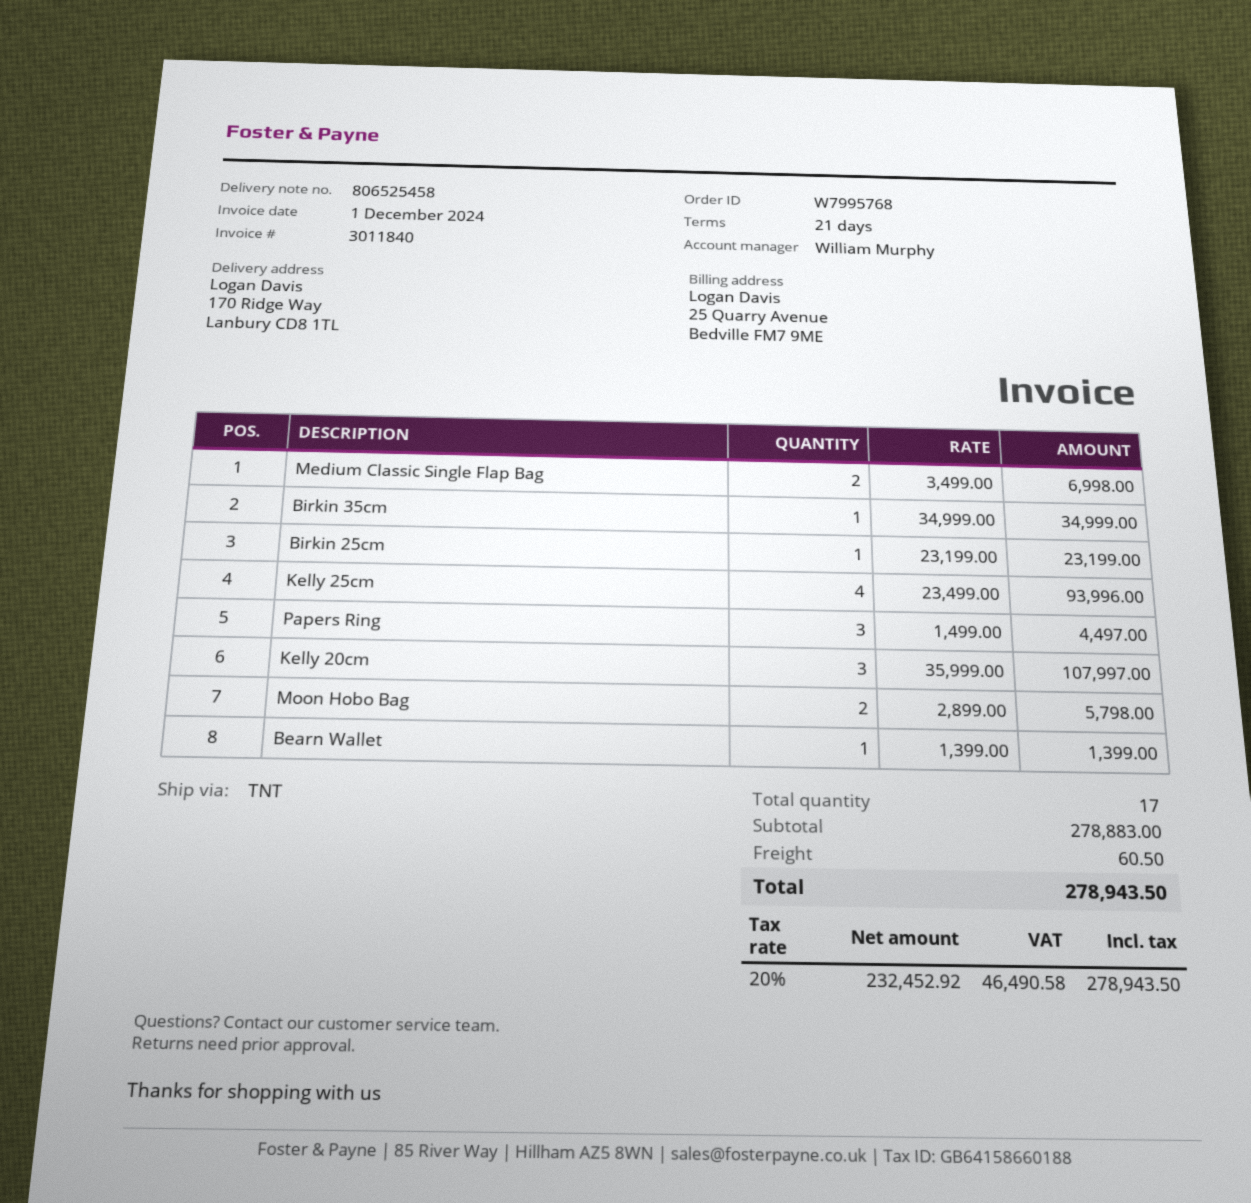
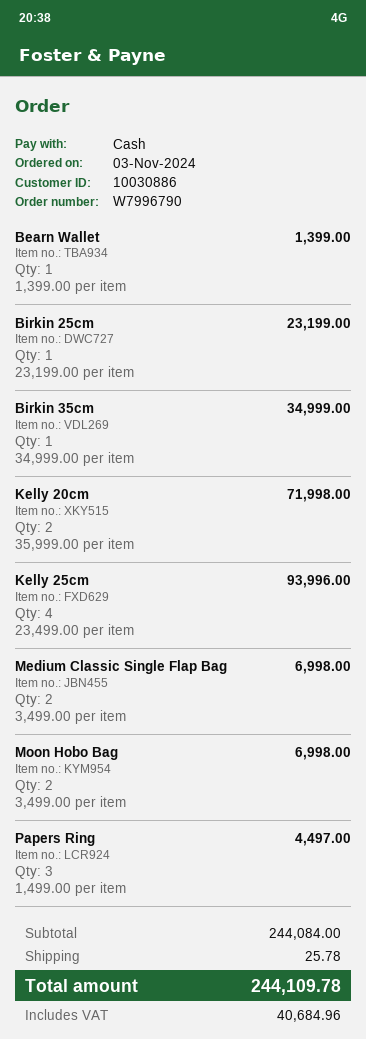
order number: W7995768 -> W7996790
Kelly 20cm: 3 x 35999.00 = 107997.00 -> 2 x 35999.00 = 71998.00
Moon Hobo Bag: 2 x 2899.00 = 5798.00 -> 2 x 3499.00 = 6998.00
subtotal: 278883.00 -> 244084.00
shipping: 60.50 -> 25.78
tax: 46490.58 -> 40684.96
total: 278943.50 -> 244109.78

